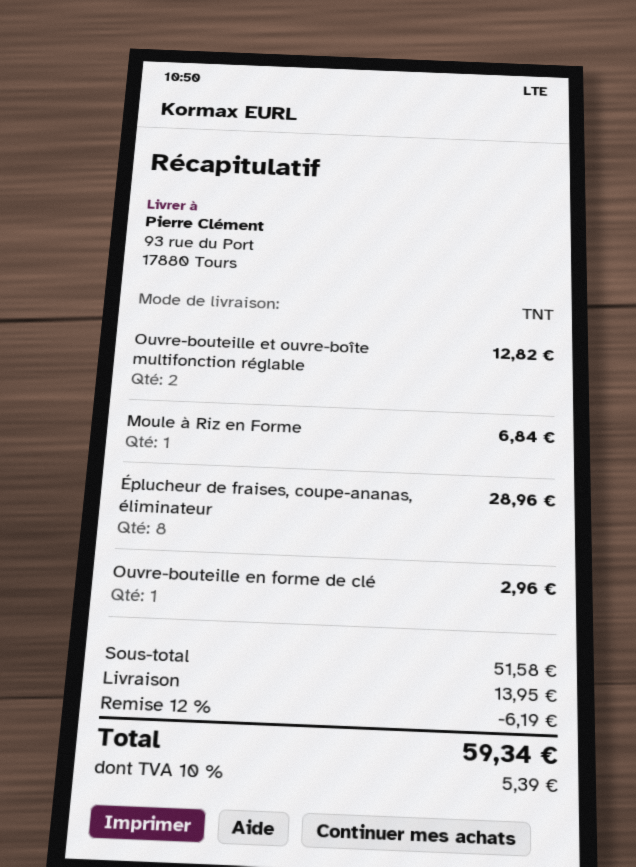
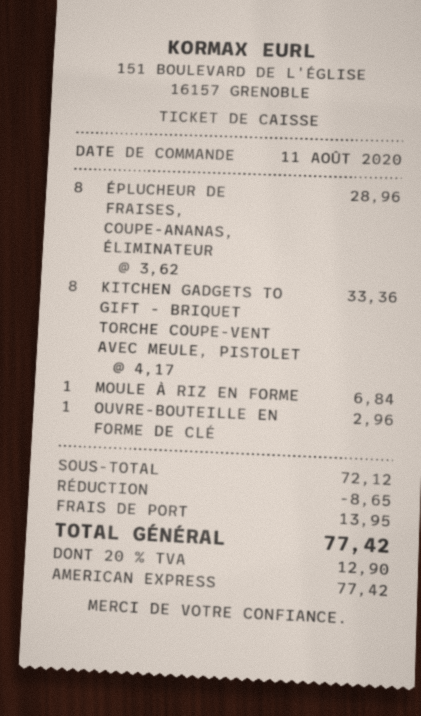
Ouvre-bouteille et ouvre-boîte multifonction réglable: 2 for 12.82 -> none
KITCHEN GADGETS TO GIFT - BRIQUET TORCHE COUPE-VENT AVEC MEULE, PISTOLET: none -> 8 for 33.36
subtotal: 51.58 -> 72.12
discount: 6.19 -> 8.65
tax: 10% = 5.39 -> 20% = 12.90
total: 59.34 -> 77.42

